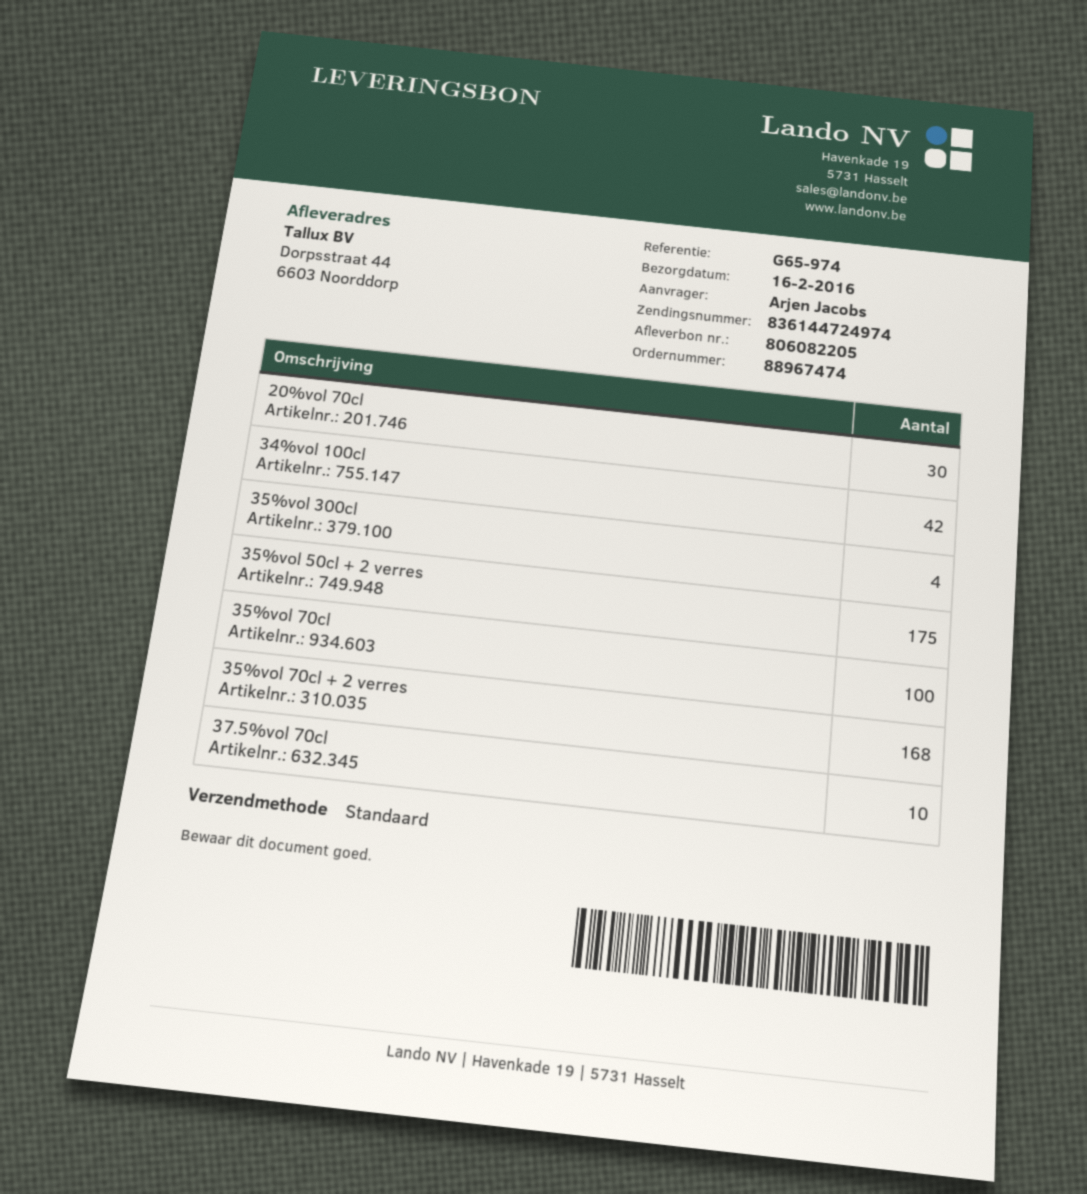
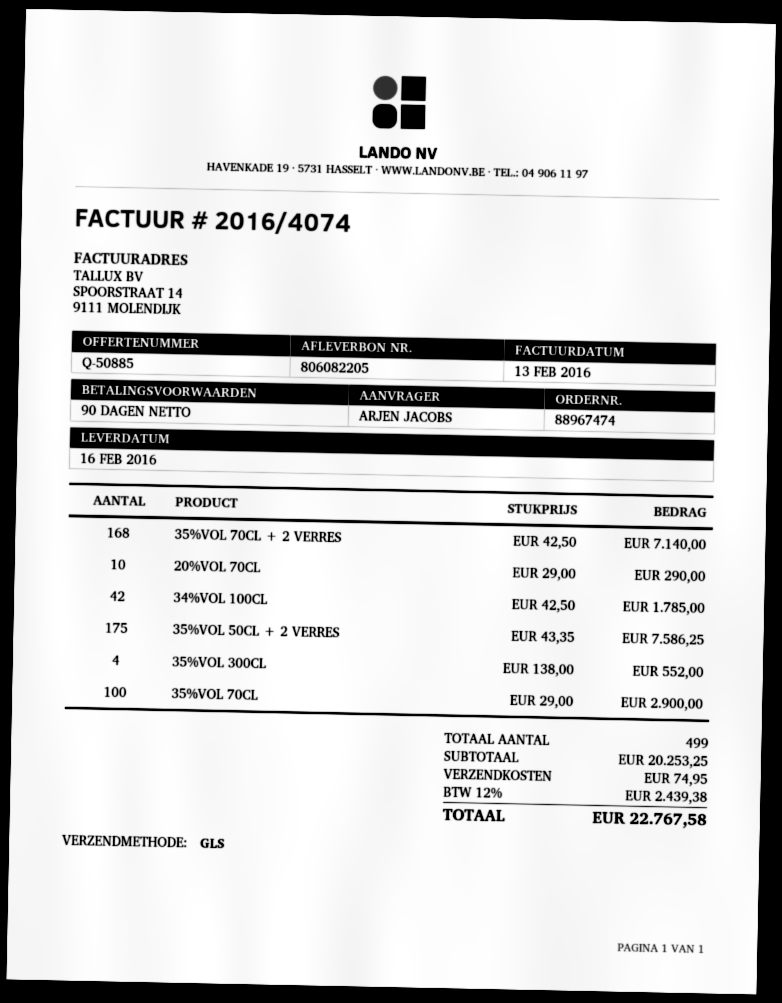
shipping method: standard -> GLS
20%vol 70cl: 30 -> 10
37.5%vol 70cl: 10 -> none

